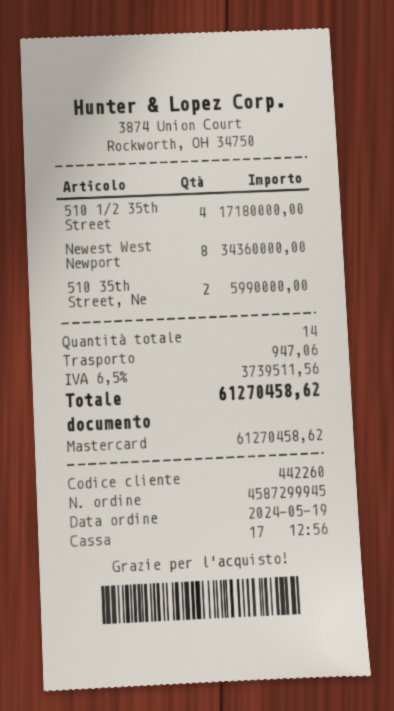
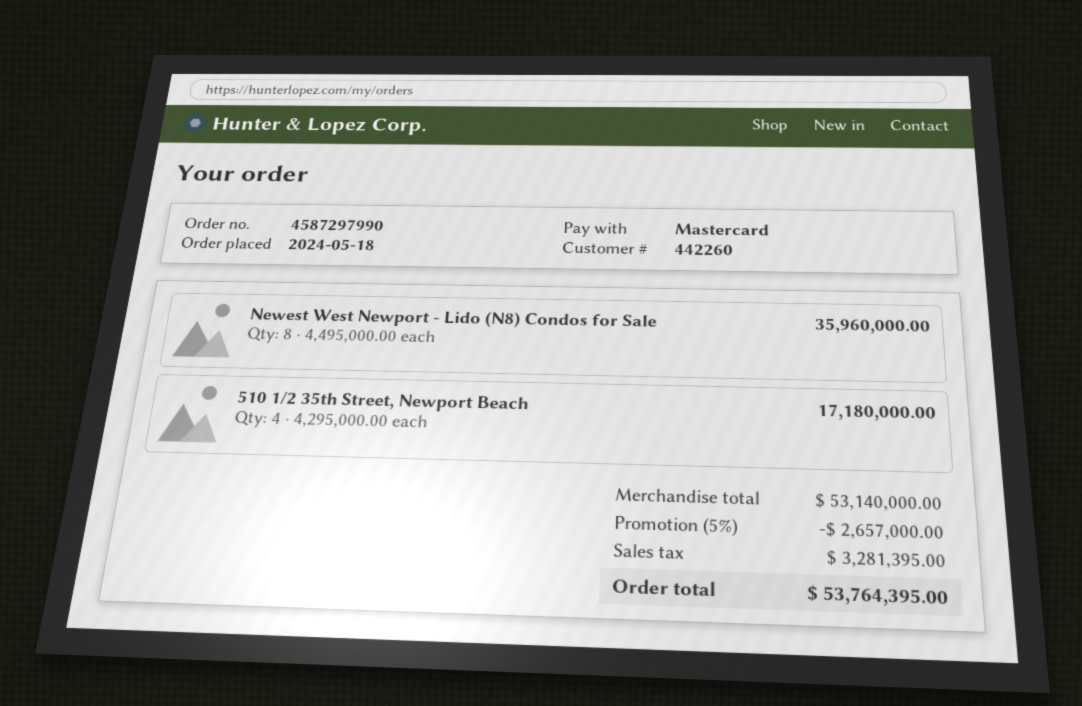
order number: 4587299945 -> 4587297990
order date: 2024-05-19 -> 2024-05-18
Newest West Newport: 8 for 34360000.00 -> 8 for 35960000.00
510 35th Street, Ne: 2 for 5990000.00 -> none
discount: none -> 5% = 2657000.00
shipping: 947.06 -> none
tax: 3739511.56 -> 3281395.00
total: 61270458.62 -> 53764395.00

